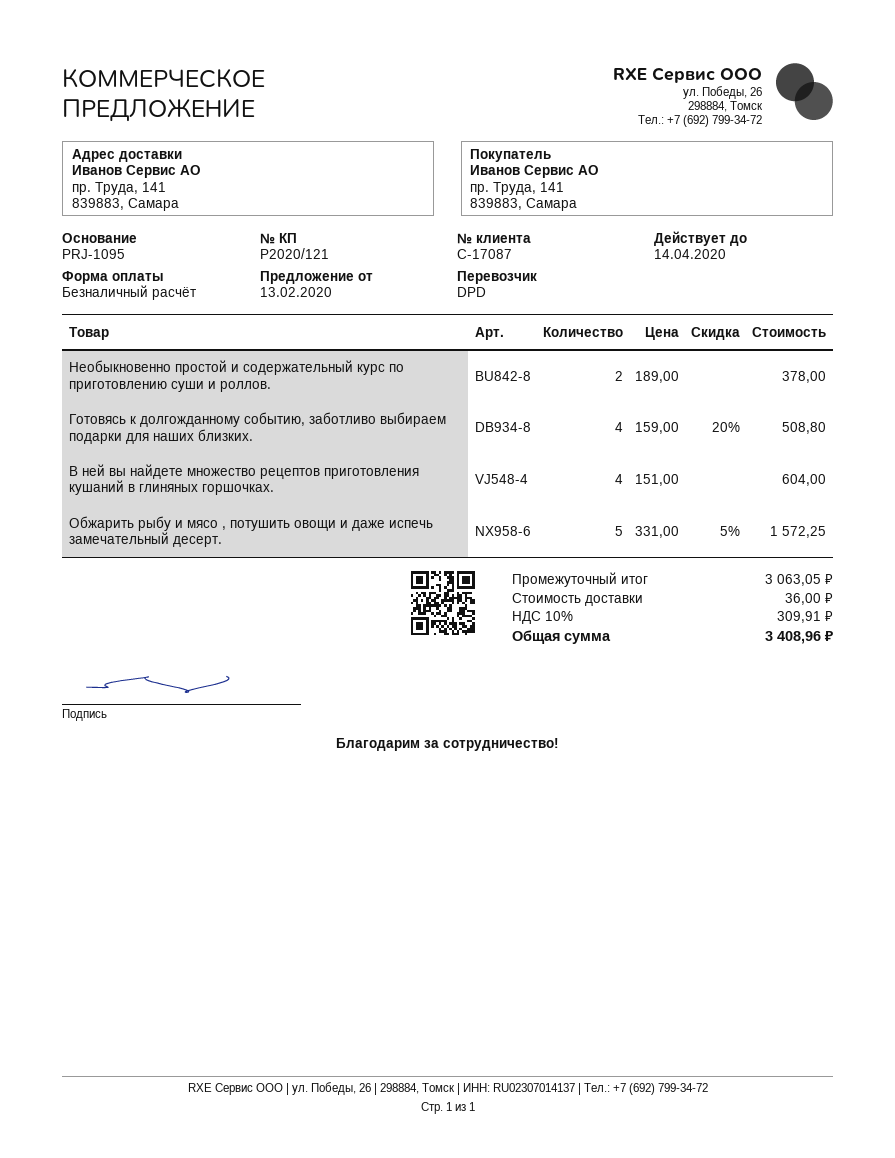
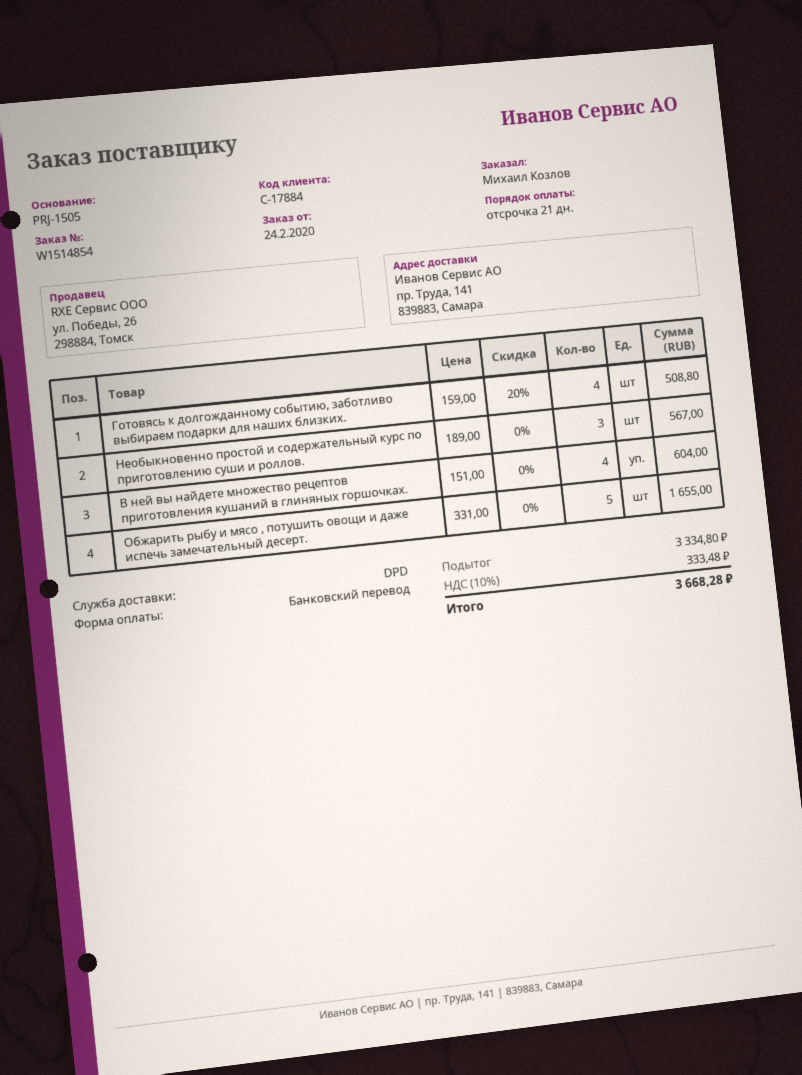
customer number: C-17087 -> C-17884
reference: PRJ-1095 -> PRJ-1505
Необыкновенно простой и содержательный курс по приготовлению суши и роллов.: 2 x 189.00 = 378.00 -> 3 x 189.00 = 567.00
Обжарить рыбу и мясо , потушить овощи и даже испечь замечательный десерт.: 5 x 331.00 - 5% = 1572.25 -> 5 x 331.00 = 1655.00
subtotal: 3063.05 -> 3334.80
shipping: 36.00 -> none
tax: 10% = 309.91 -> 10% = 333.48
total: 3408.96 -> 3668.28

